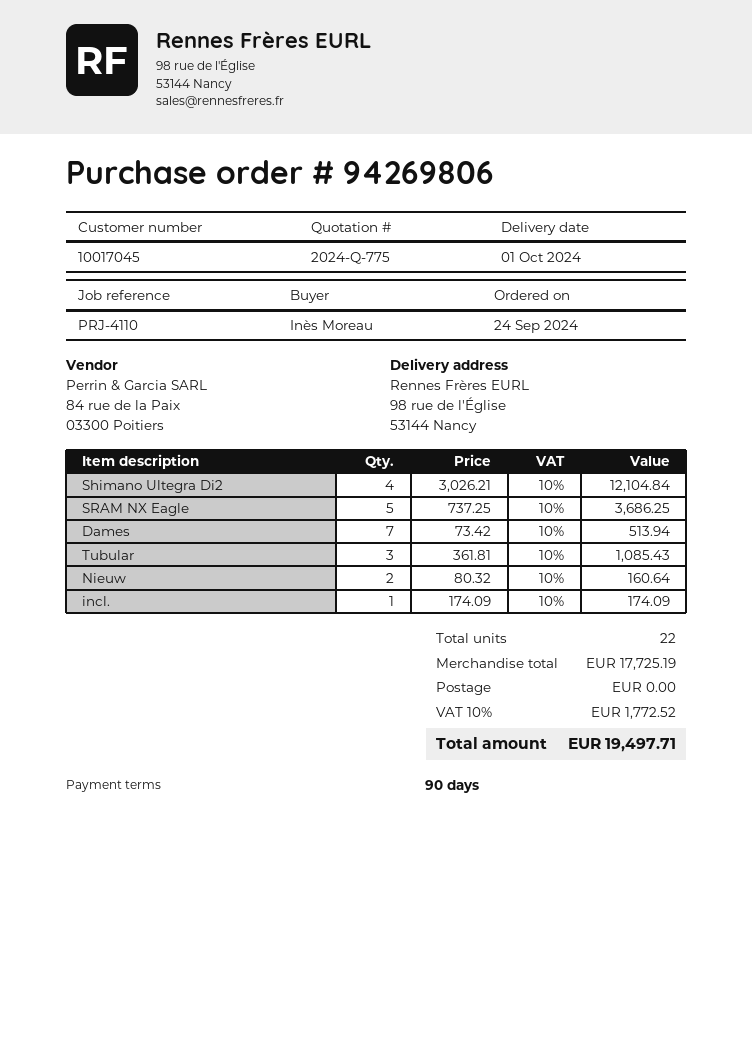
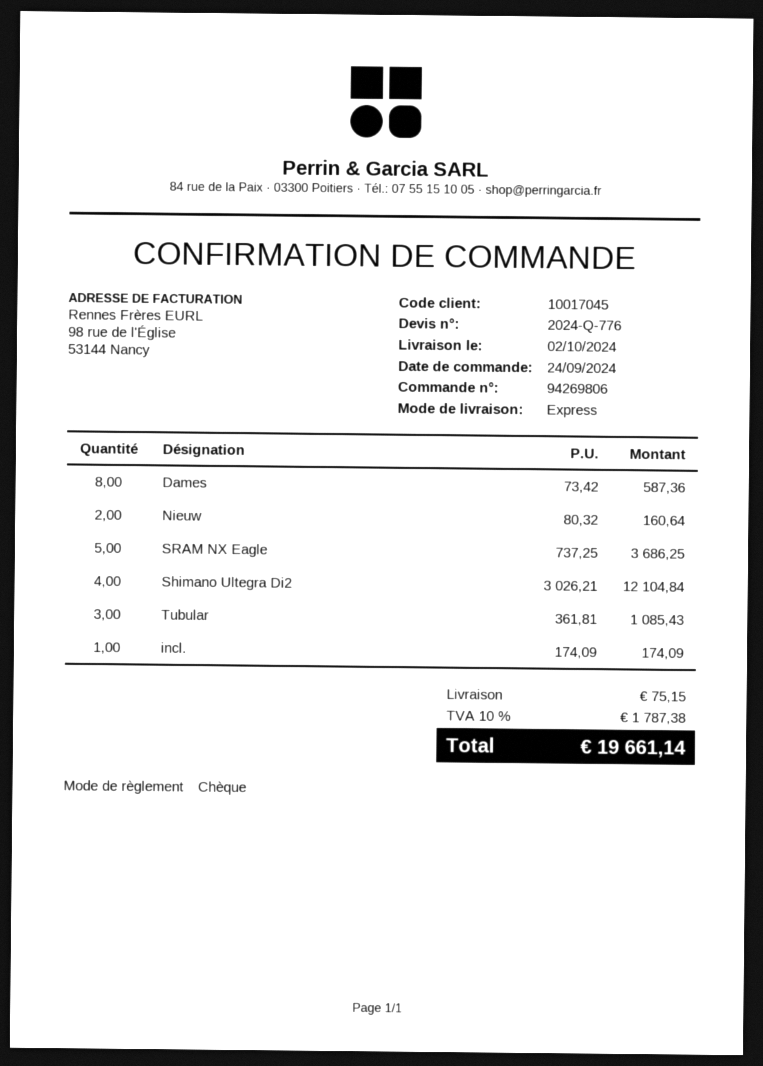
quote number: 2024-Q-775 -> 2024-Q-776
delivery date: 2024-10-01 -> 2024-10-02
Dames: 7 x 73.42 = 513.94 -> 8 x 73.42 = 587.36
shipping: 0.00 -> 75.15
tax: 10% = 1772.52 -> 10% = 1787.38
total: 19497.71 -> 19661.14

